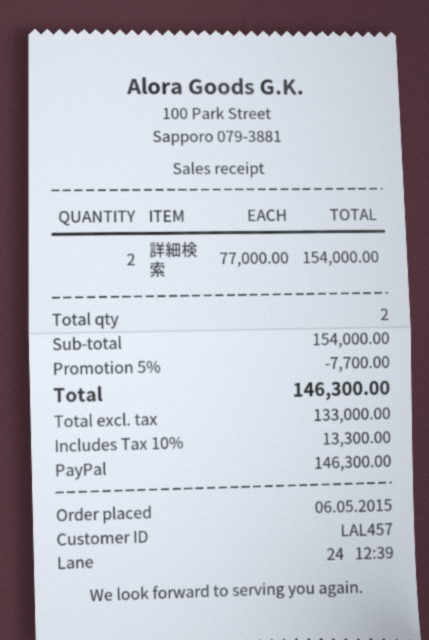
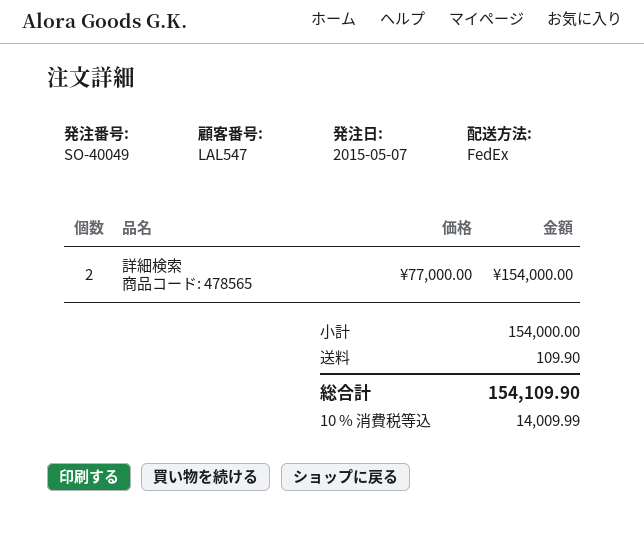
order date: 2015-05-06 -> 2015-05-07
customer number: LAL457 -> LAL547
discount: 5% = 7700.00 -> none
shipping: none -> 109.90
tax: 10% = 13300.00 -> 10% = 14009.99
total: 146300.00 -> 154109.90

